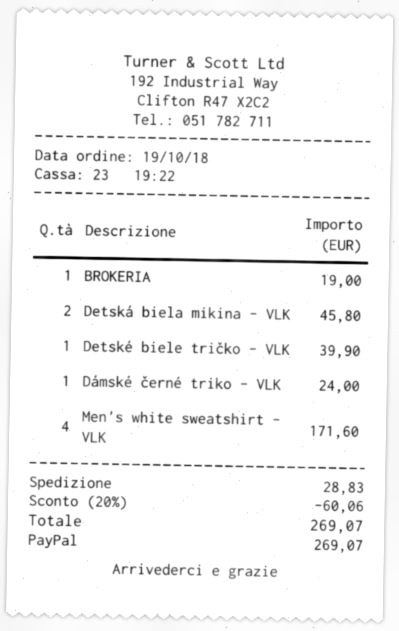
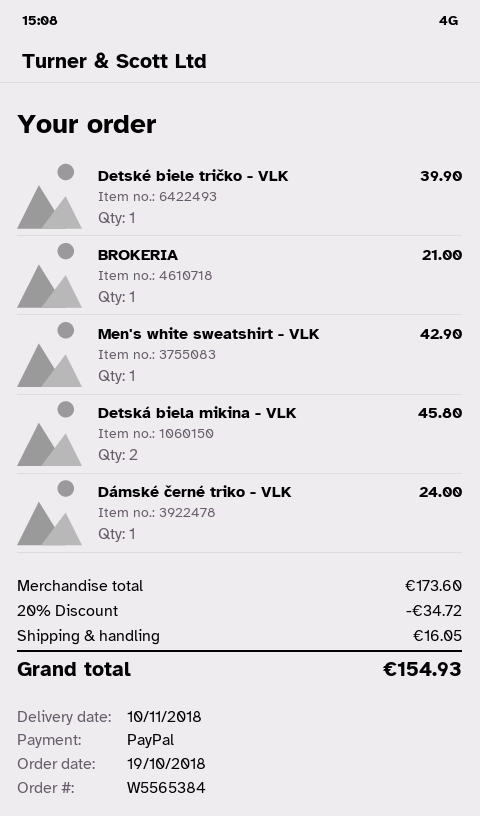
BROKERIA: 1 for 19.00 -> 1 for 21.00
Men's white sweatshirt - VLK: 4 for 171.60 -> 1 for 42.90
discount: 20% = 60.06 -> 20% = 34.72
shipping: 28.83 -> 16.05
total: 269.07 -> 154.93

